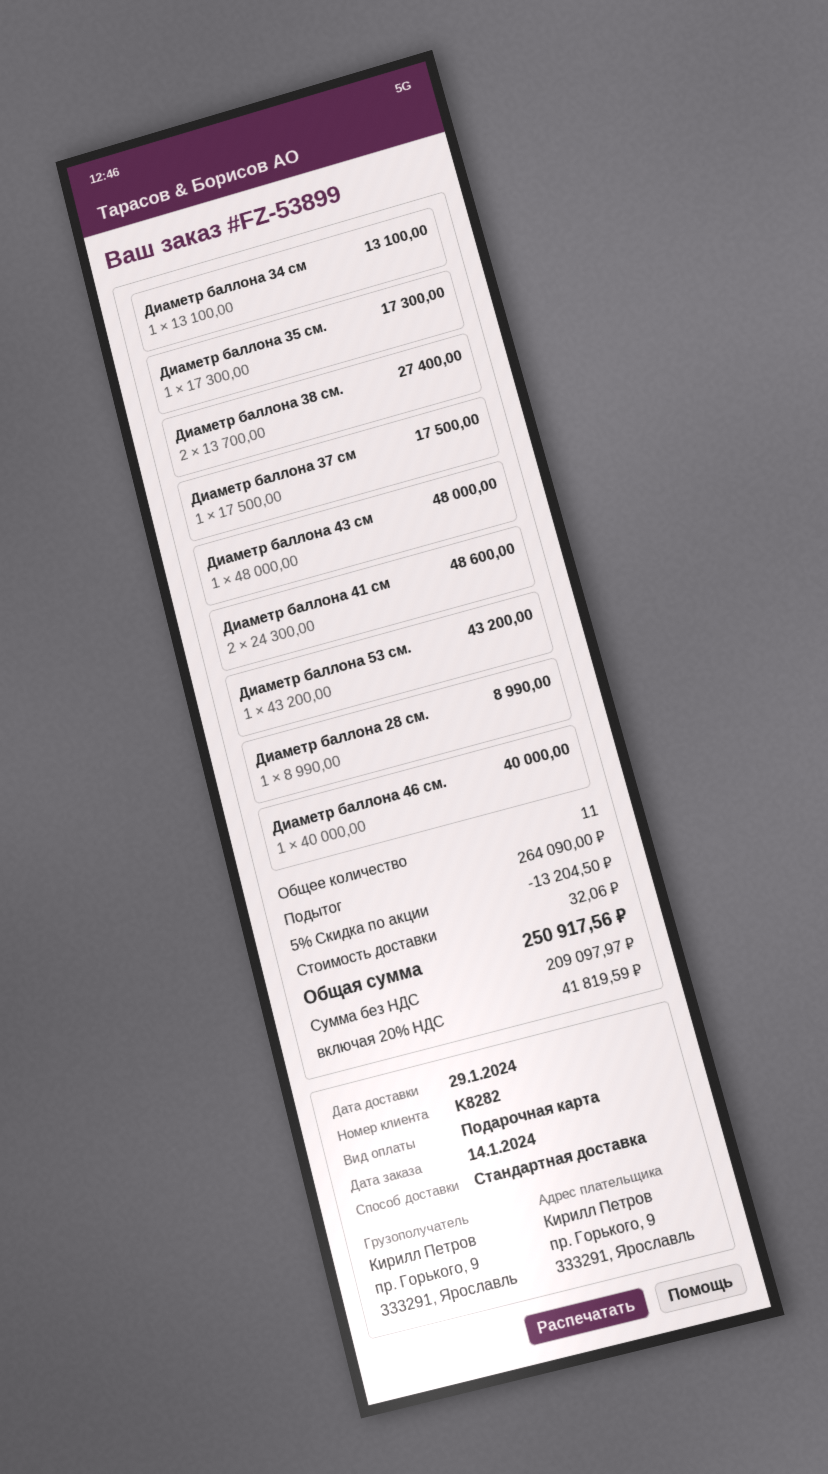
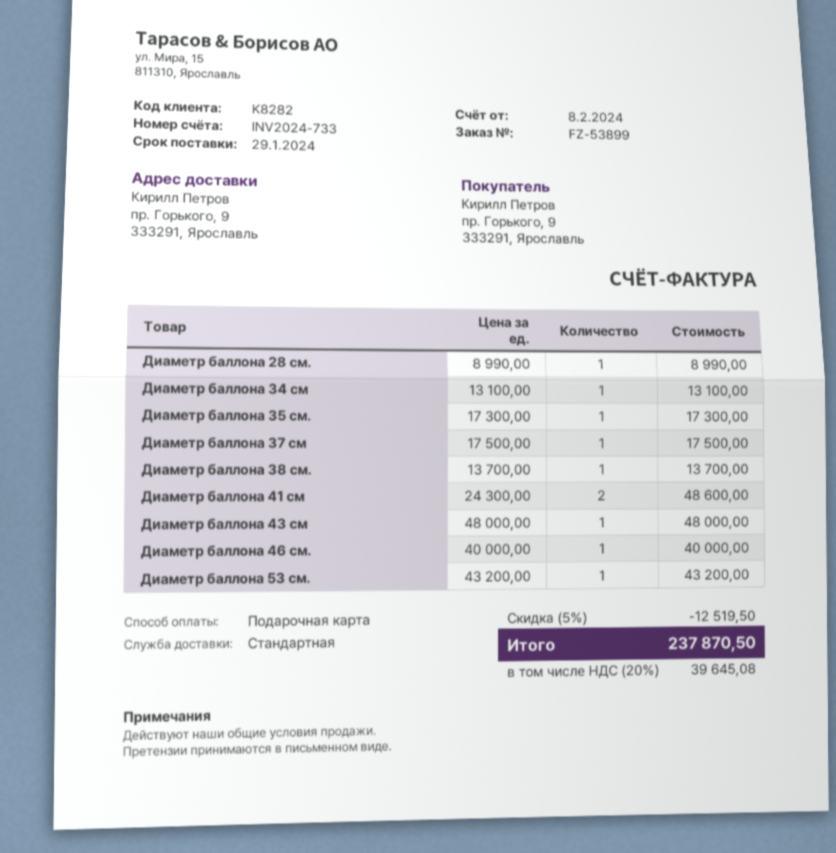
Диаметр баллона 38 см.: 2 x 13700.00 = 27400.00 -> 1 x 13700.00 = 13700.00
discount: 5% = 13204.50 -> 5% = 12519.50
shipping: 32.06 -> none
tax: 20% = 41819.59 -> 20% = 39645.08
total: 250917.56 -> 237870.50

